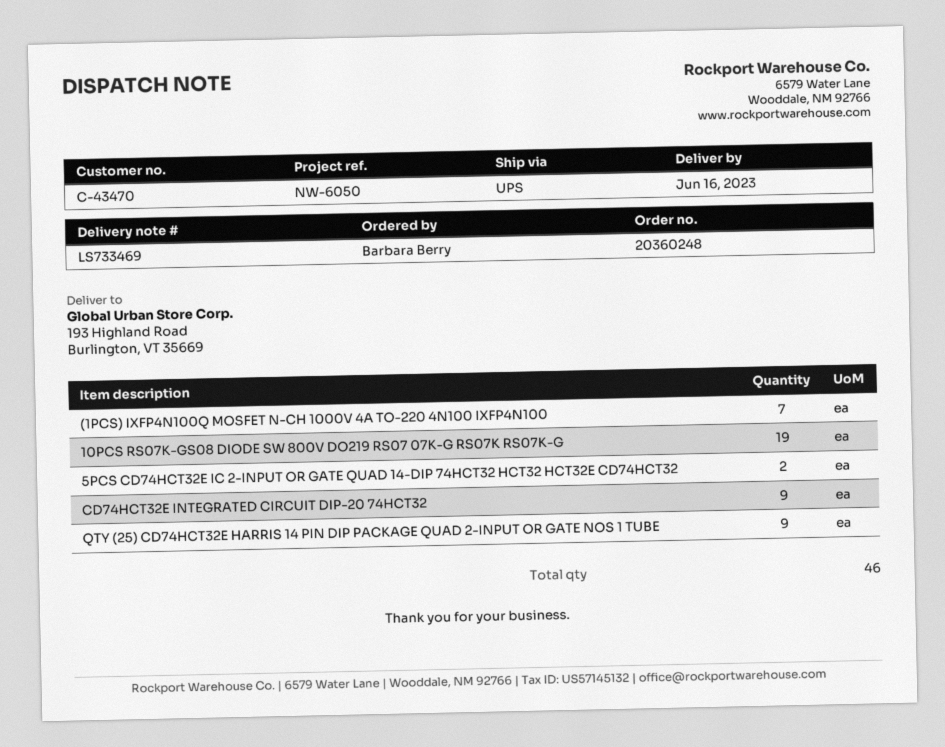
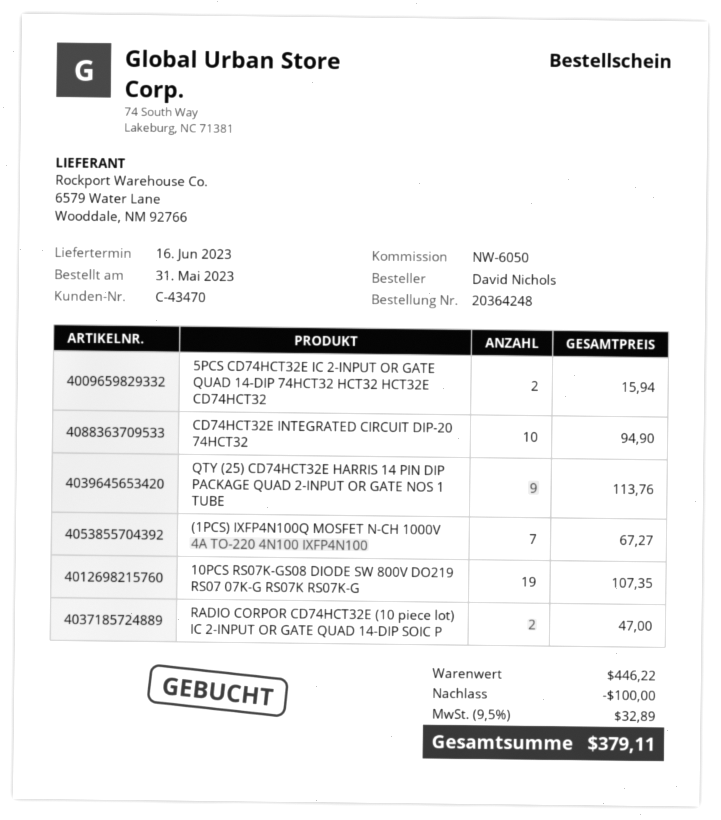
order number: 20360248 -> 20364248
ordered by: Barbara Berry -> David Nichols
CD74HCT32E INTEGRATED CIRCUIT DIP-20 74HCT32: 9 -> 10
RADIO CORPOR CD74HCT32E (10 piece lot) IC 2-INPUT OR GATE QUAD 14-DIP SOIC P: none -> 2

